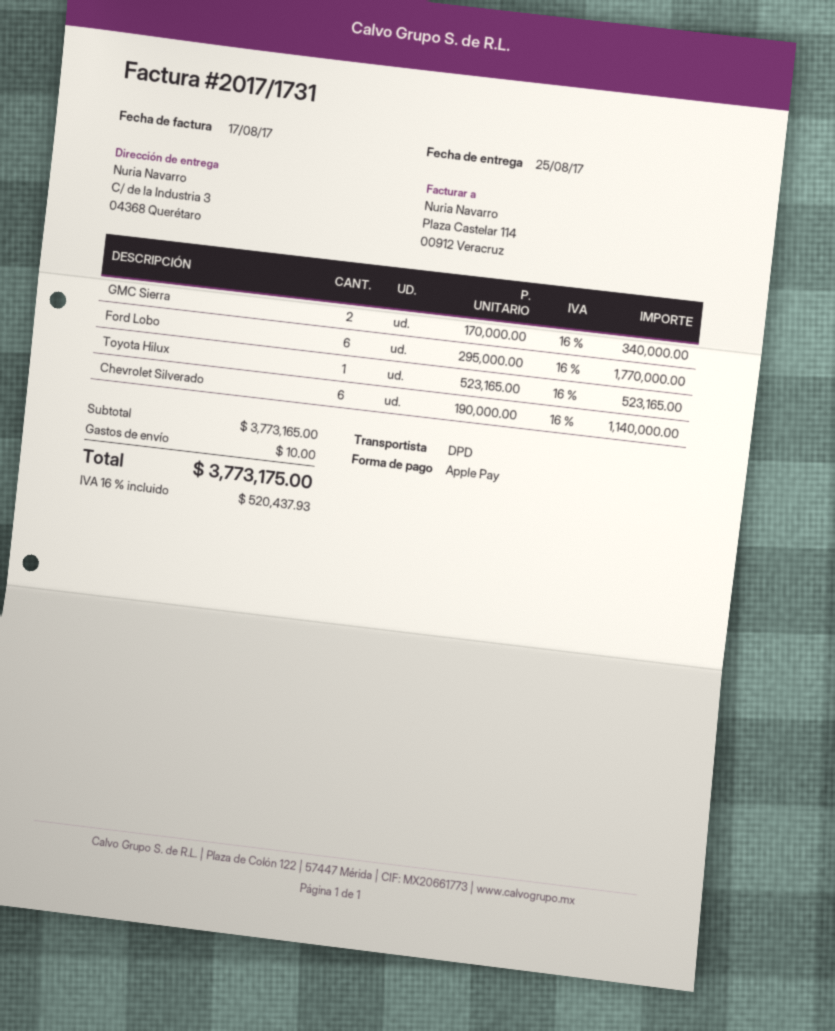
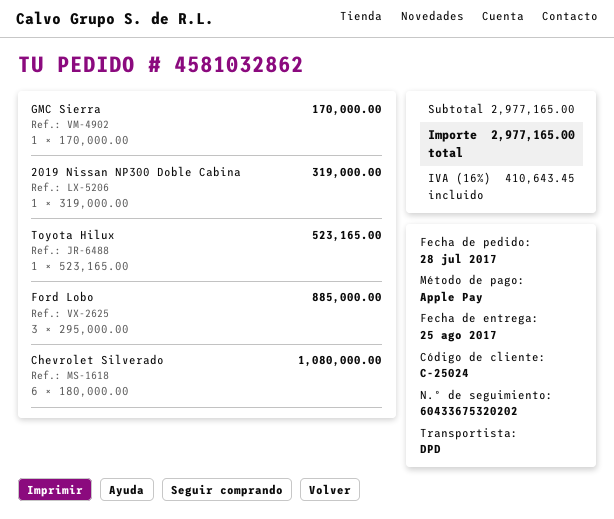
GMC Sierra: 2 x 170000.00 = 340000.00 -> 1 x 170000.00 = 170000.00
Ford Lobo: 6 x 295000.00 = 1770000.00 -> 3 x 295000.00 = 885000.00
Chevrolet Silverado: 6 x 190000.00 = 1140000.00 -> 6 x 180000.00 = 1080000.00
2019 Nissan NP300 Doble Cabina: none -> 1 x 319000.00 = 319000.00
subtotal: 3773165.00 -> 2977165.00
shipping: 10.00 -> none
tax: 16% = 520437.93 -> 16% = 410643.45
total: 3773175.00 -> 2977165.00

